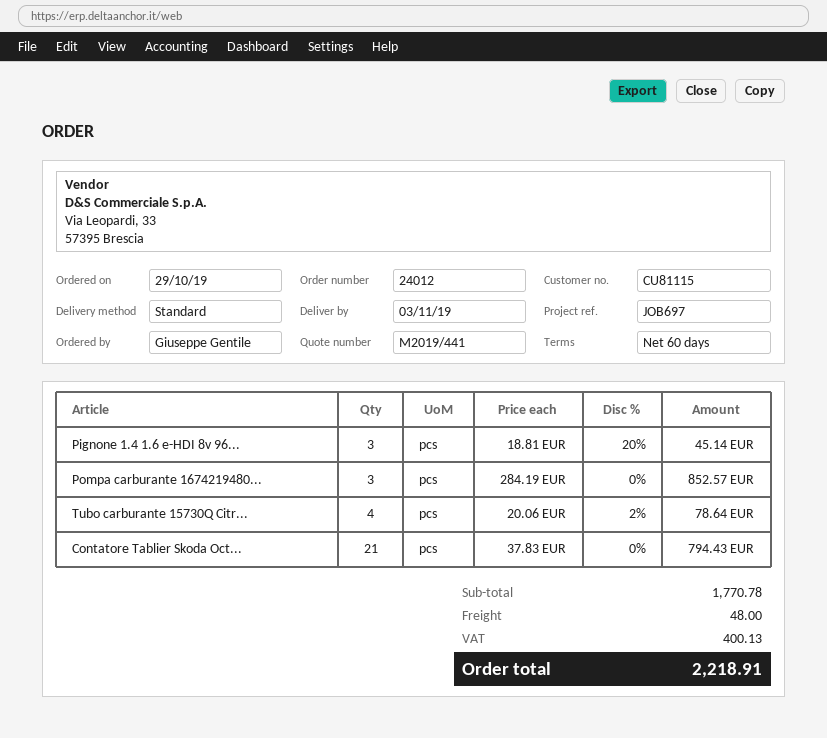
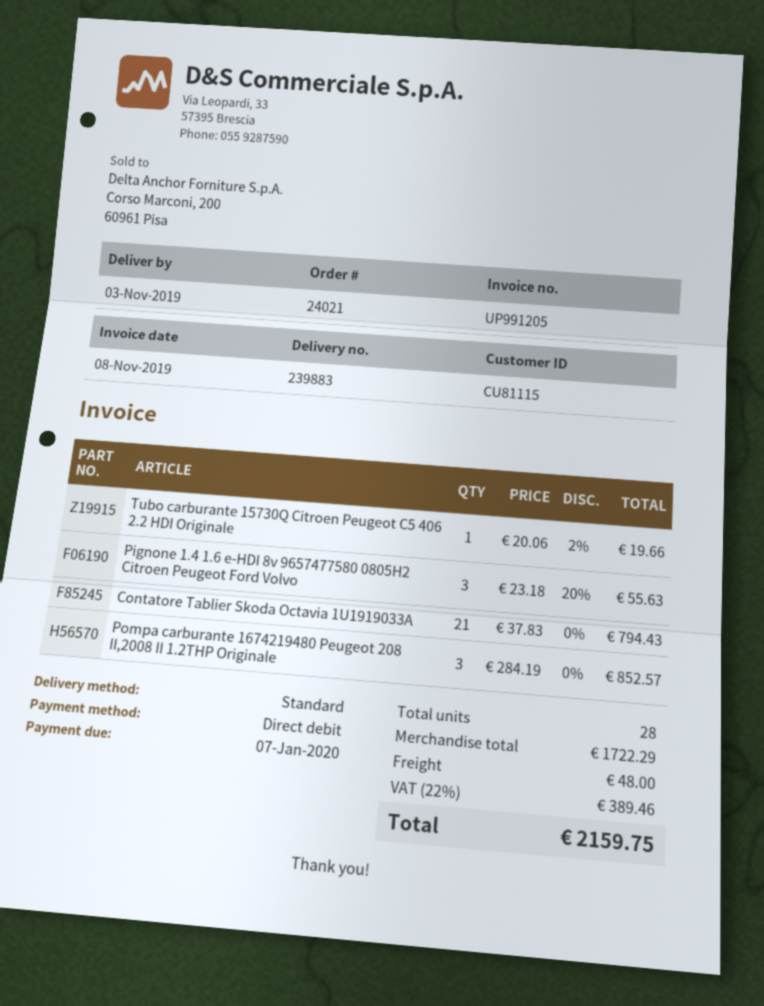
order number: 24012 -> 24021
Pignone 1.4 1.6 e-HDI 8v 96...: 3 x 18.81 - 20% = 45.14 -> 3 x 23.18 - 20% = 55.63
Tubo carburante 15730Q Citr...: 4 x 20.06 - 2% = 78.64 -> 1 x 20.06 - 2% = 19.66
subtotal: 1770.78 -> 1722.29
tax: 400.13 -> 389.46
total: 2218.91 -> 2159.75

